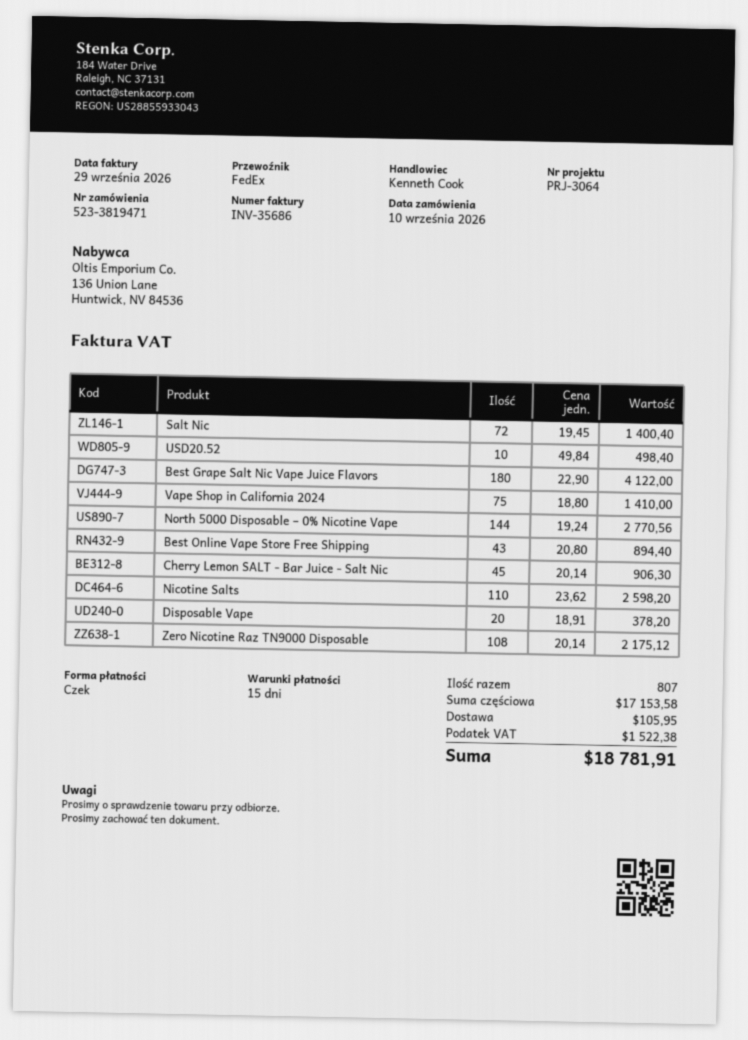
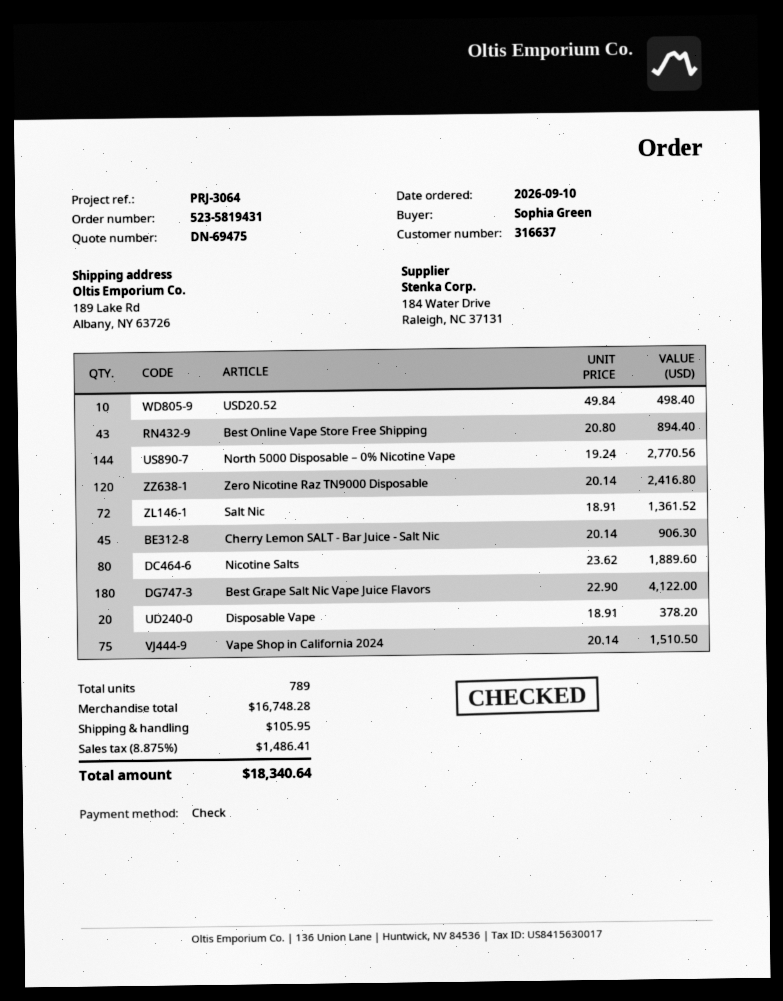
order number: 523-3819471 -> 523-5819431
Salt Nic: 72 x 19.45 = 1400.40 -> 72 x 18.91 = 1361.52
Vape Shop in California 2024: 75 x 18.80 = 1410.00 -> 75 x 20.14 = 1510.50
Nicotine Salts: 110 x 23.62 = 2598.20 -> 80 x 23.62 = 1889.60
Zero Nicotine Raz TN9000 Disposable: 108 x 20.14 = 2175.12 -> 120 x 20.14 = 2416.80
total quantity: 807 -> 789
subtotal: 17153.58 -> 16748.28
tax: 1522.38 -> 1486.41
total: 18781.91 -> 18340.64

